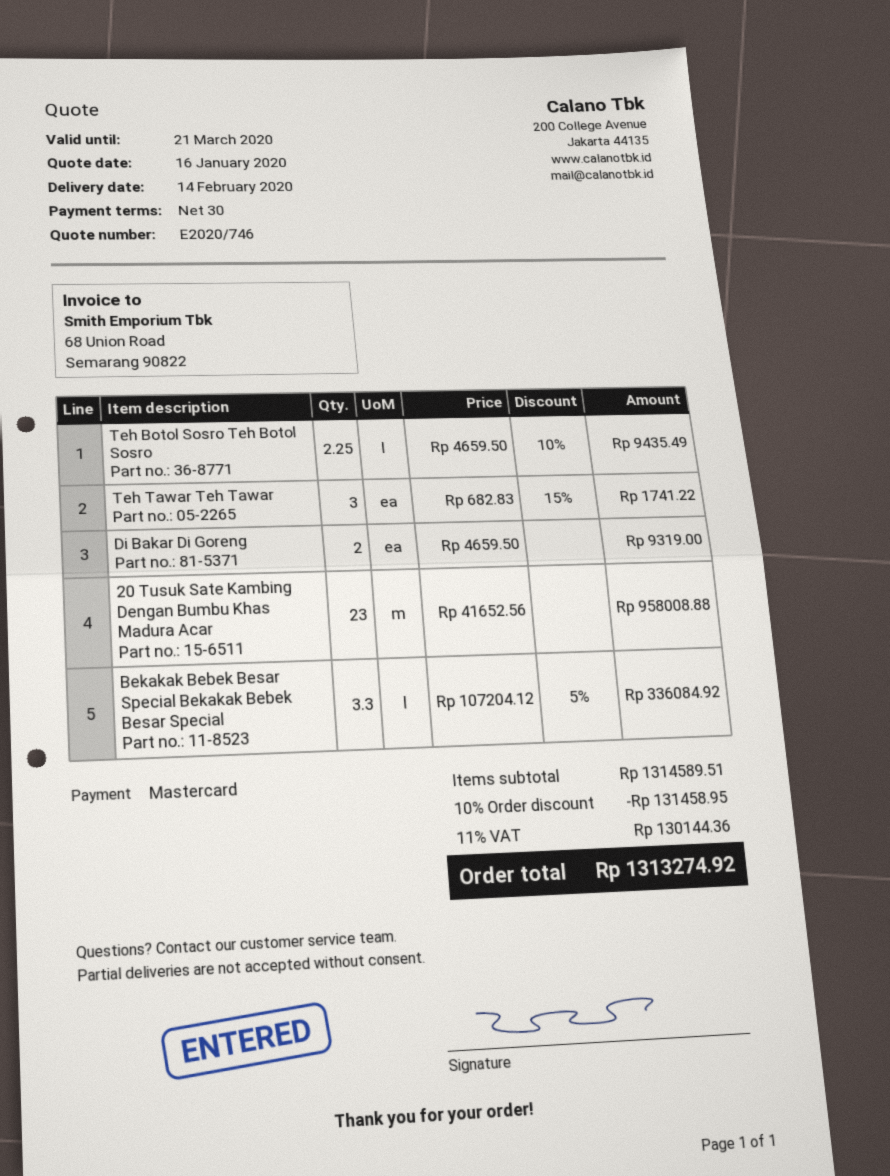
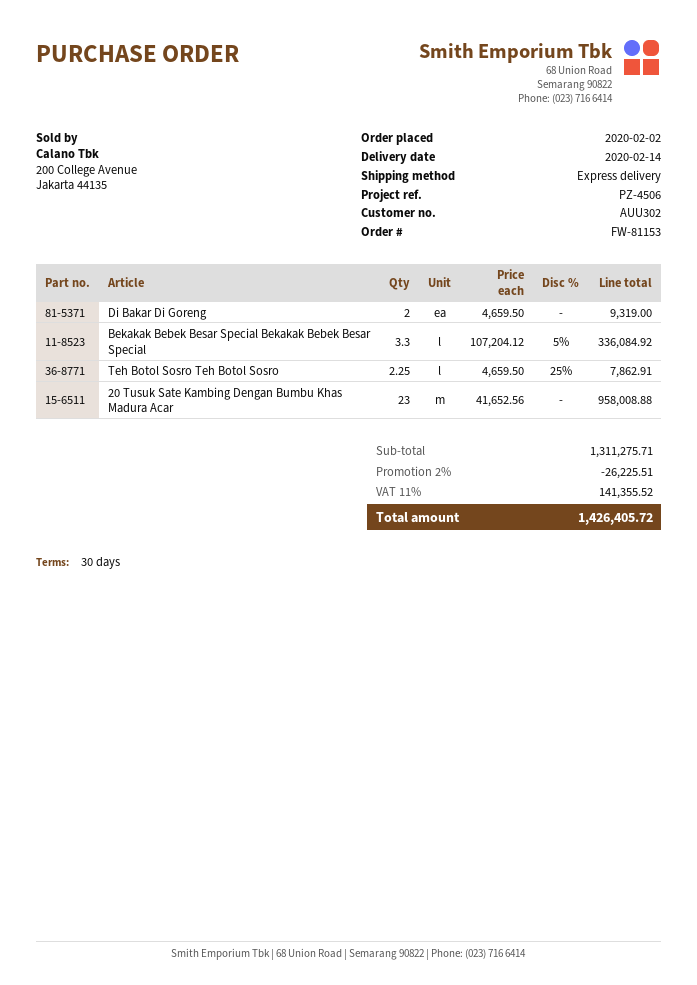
Teh Botol Sosro Teh Botol Sosro: 2.25 x 4659.50 - 10% = 9435.49 -> 2.25 x 4659.50 - 25% = 7862.91
Teh Tawar Teh Tawar: 3 x 682.83 - 15% = 1741.22 -> none
subtotal: 1314589.51 -> 1311275.71
discount: 10% = 131458.95 -> 2% = 26225.51
tax: 11% = 130144.36 -> 11% = 141355.52
total: 1313274.92 -> 1426405.72

